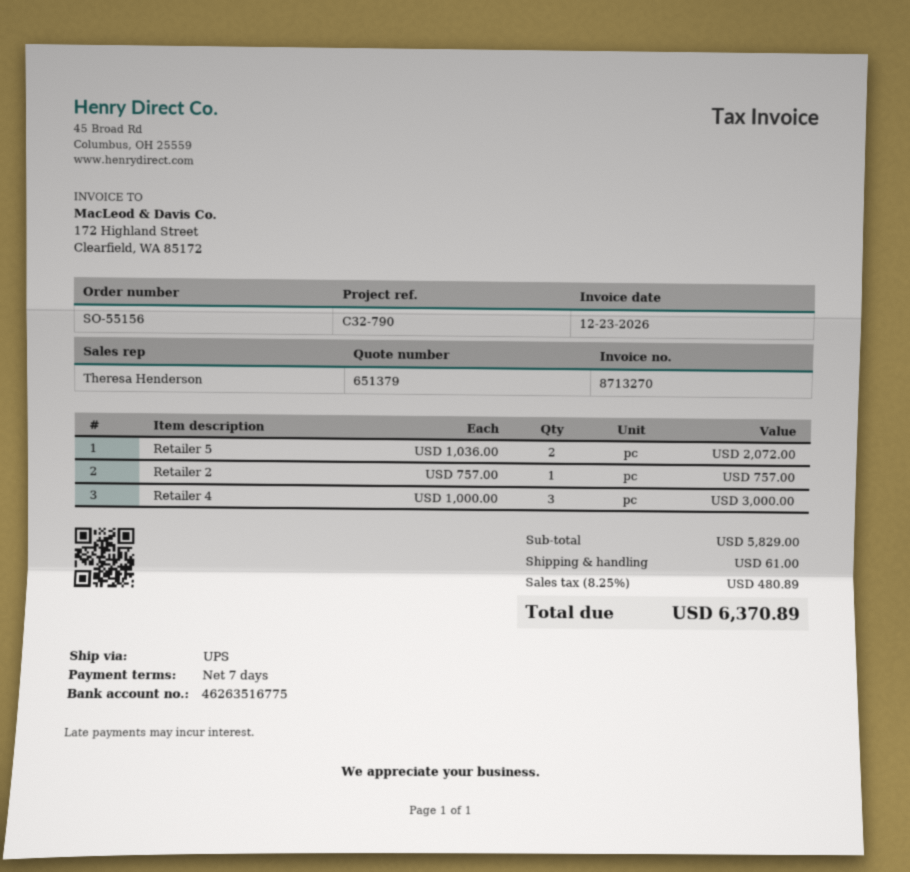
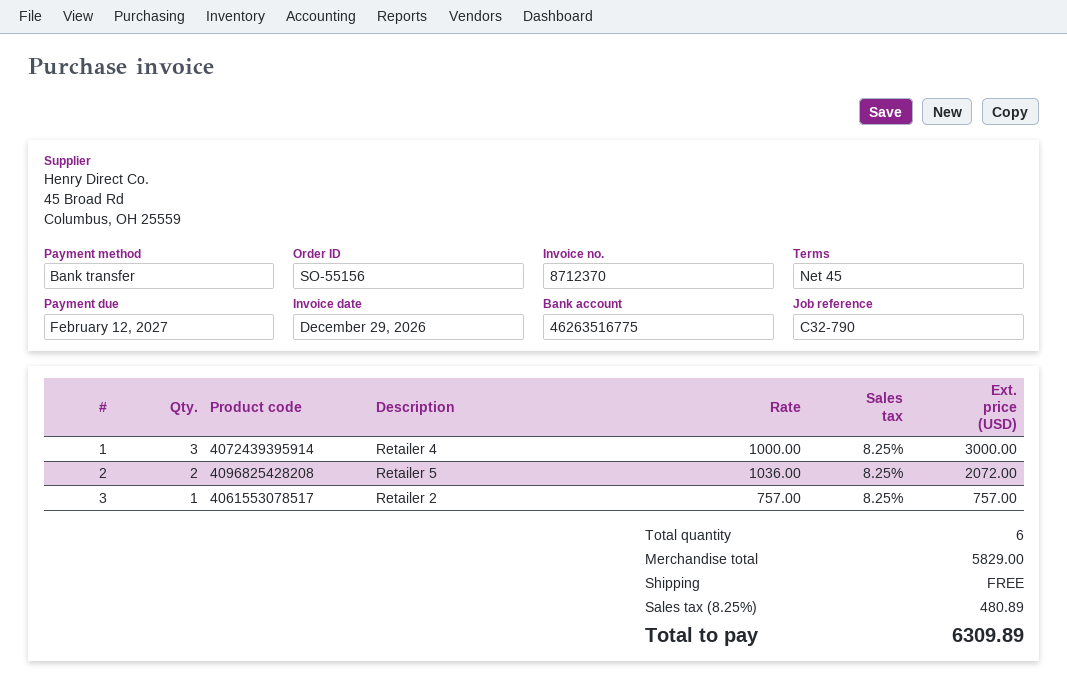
invoice number: 8713270 -> 8712370
invoice date: 2026-12-23 -> 2026-12-29
payment terms: 7 days -> 45 days
shipping: 61.00 -> 0.00
total: 6370.89 -> 6309.89

